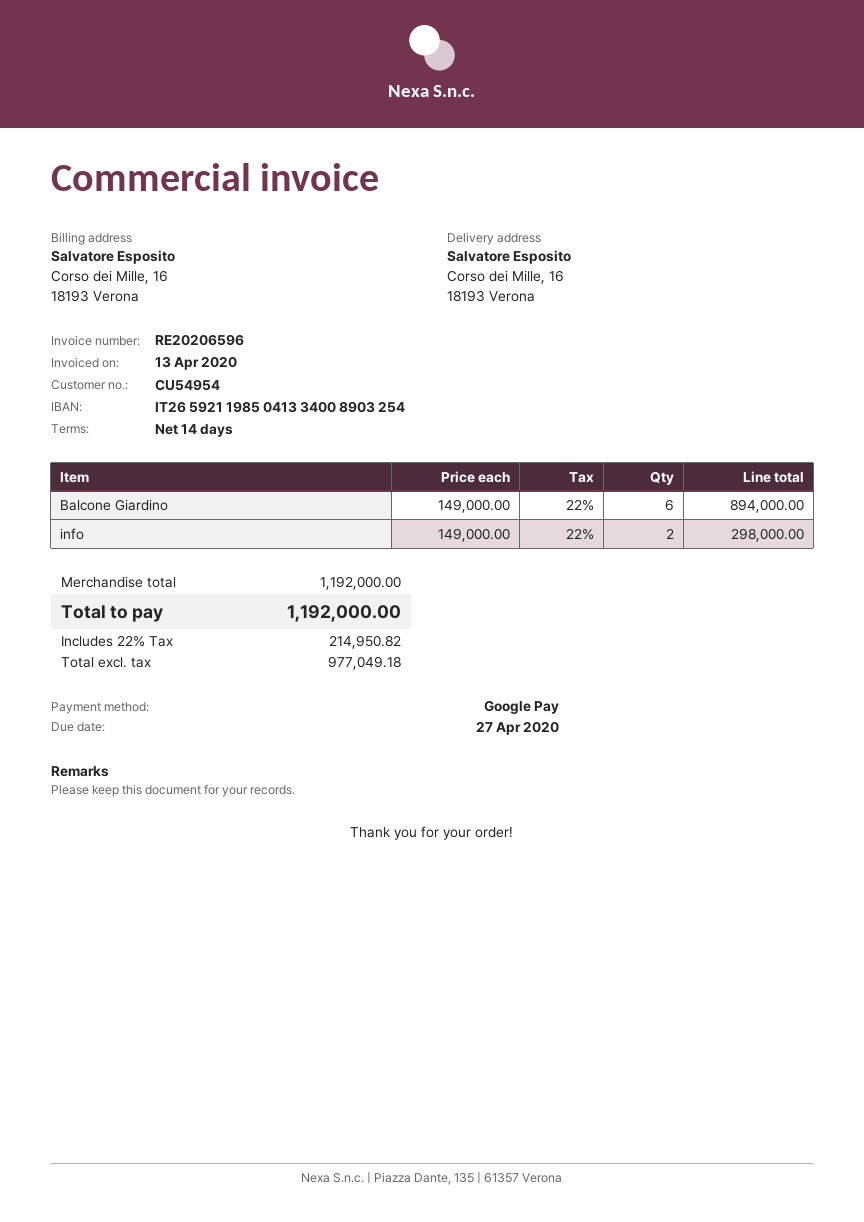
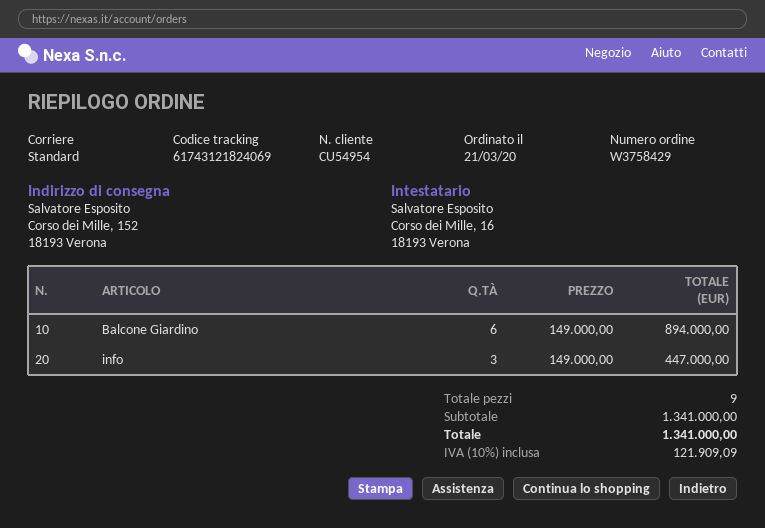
ship to: Corso dei Mille, 16, 18193 Verona -> Corso dei Mille, 152, 18193 Verona
info: 2 x 149000.00 = 298000.00 -> 3 x 149000.00 = 447000.00
subtotal: 1192000.00 -> 1341000.00
tax: 22% = 214950.82 -> 10% = 121909.09
total: 1192000.00 -> 1341000.00

